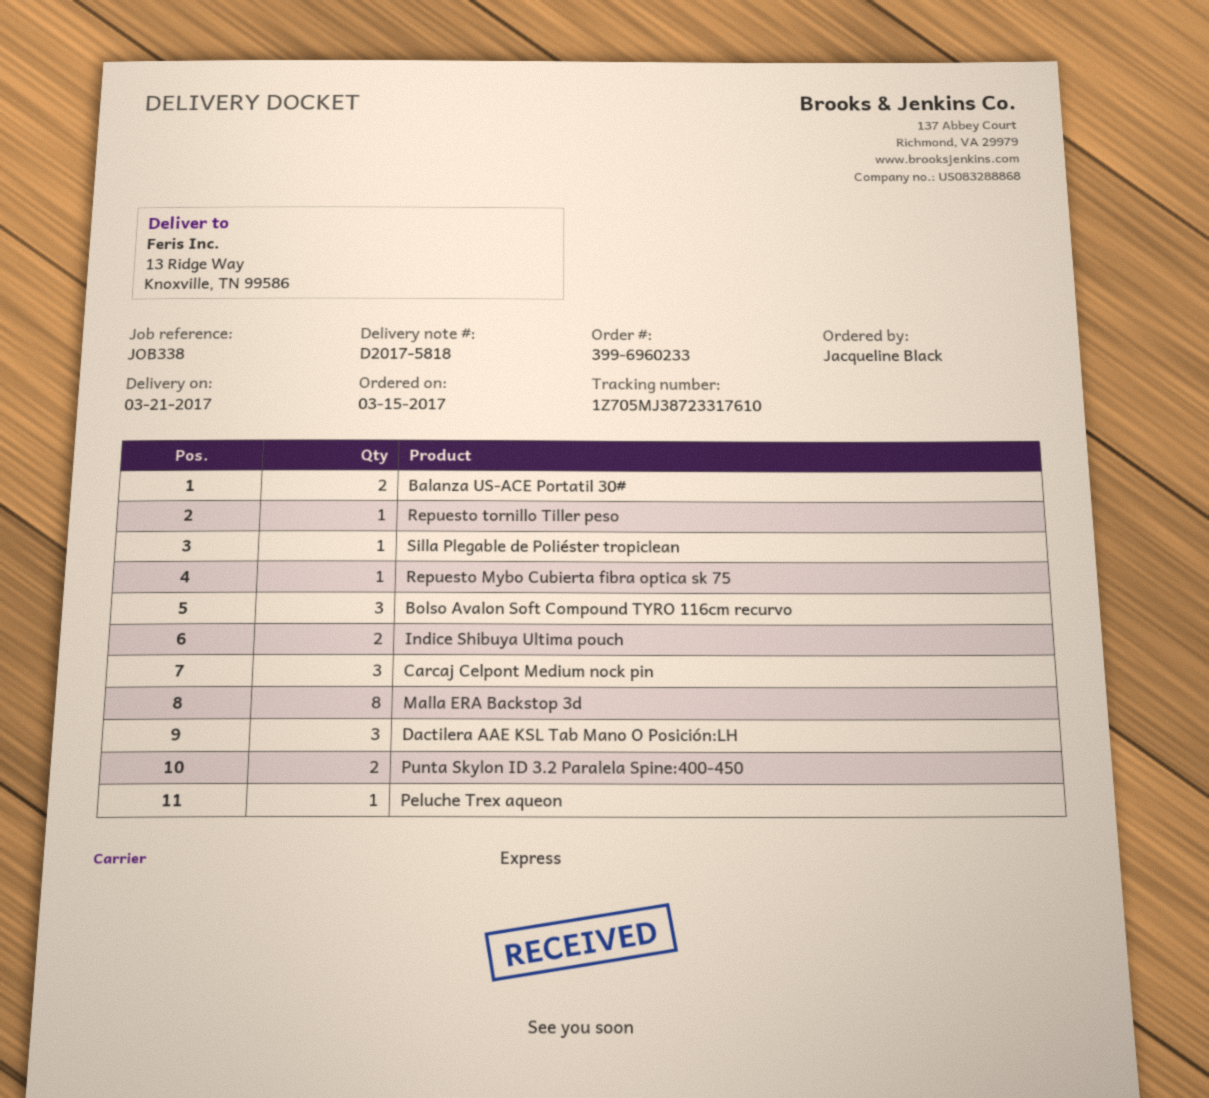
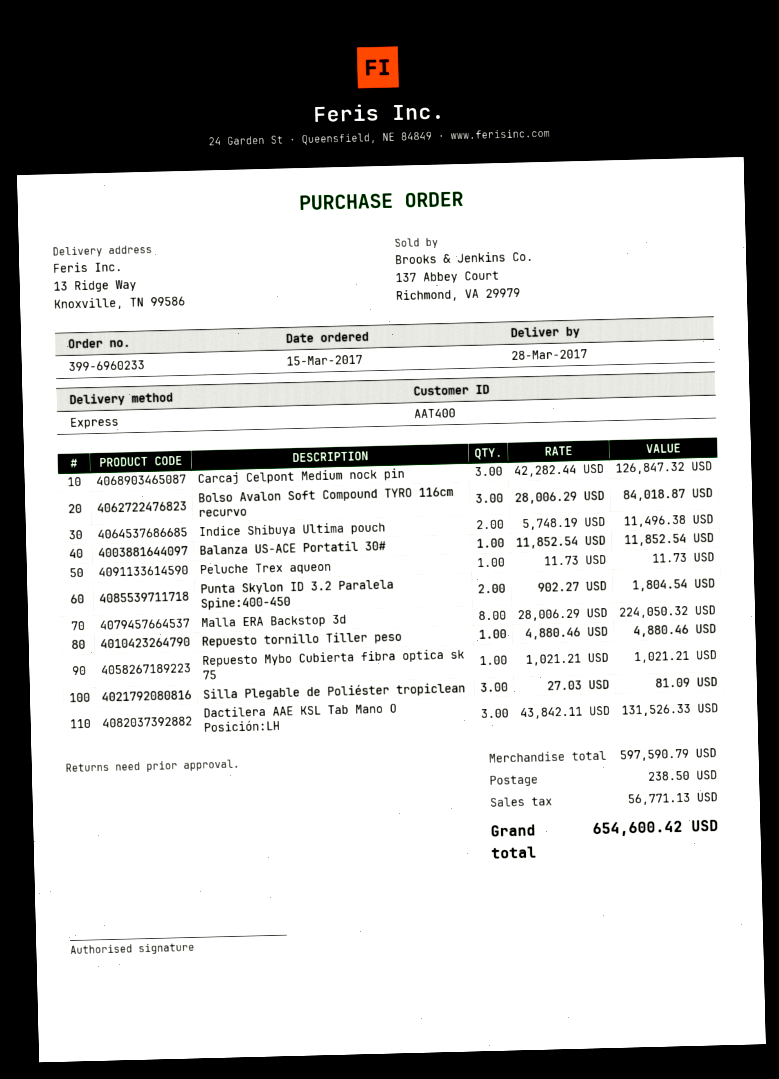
delivery date: 2017-03-21 -> 2017-03-28
Balanza US-ACE Portatil 30#: 2 -> 1
Silla Plegable de Poliéster tropiclean: 1 -> 3

